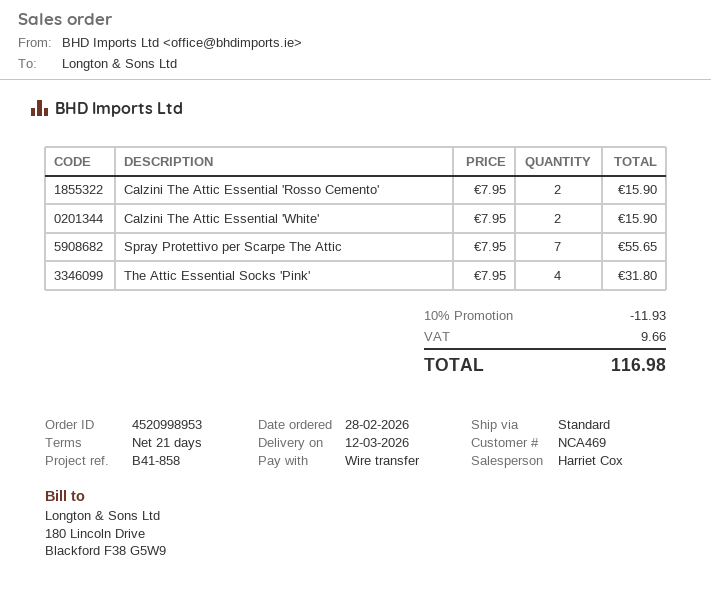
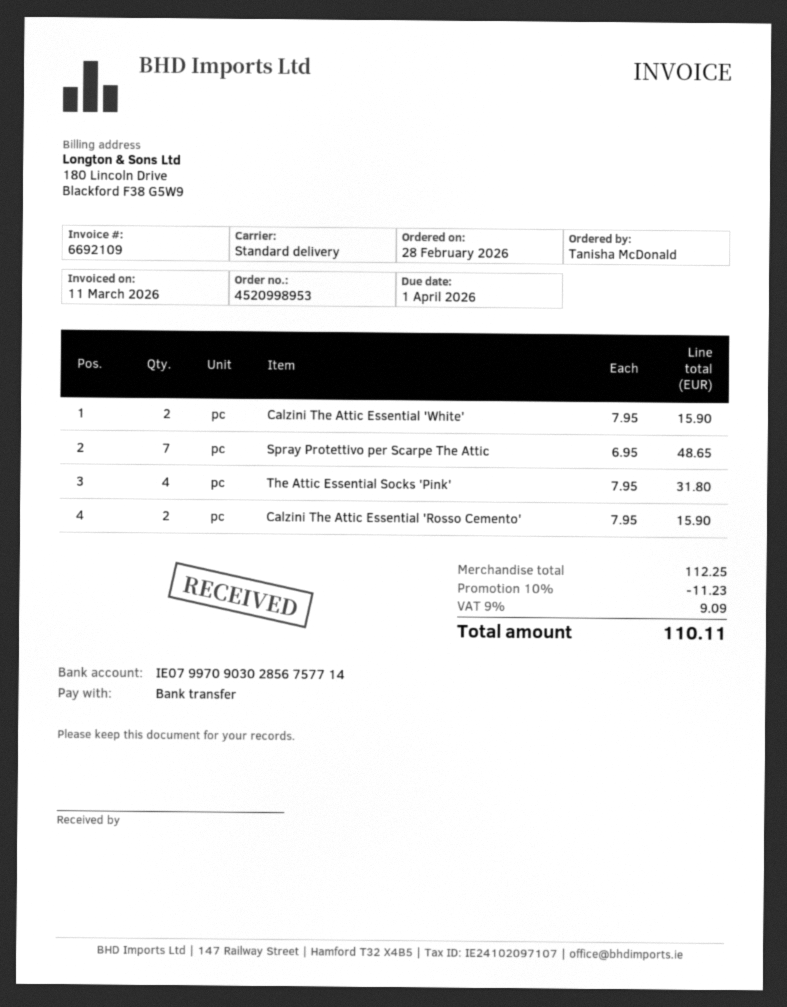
Spray Protettivo per Scarpe The Attic: 7 x 7.95 = 55.65 -> 7 x 6.95 = 48.65
discount: 10% = 11.93 -> 10% = 11.23
tax: 9.66 -> 9.09
total: 116.98 -> 110.11

